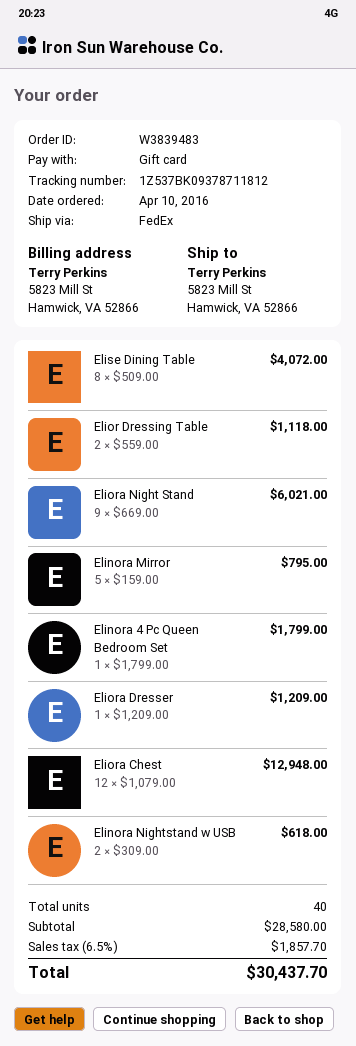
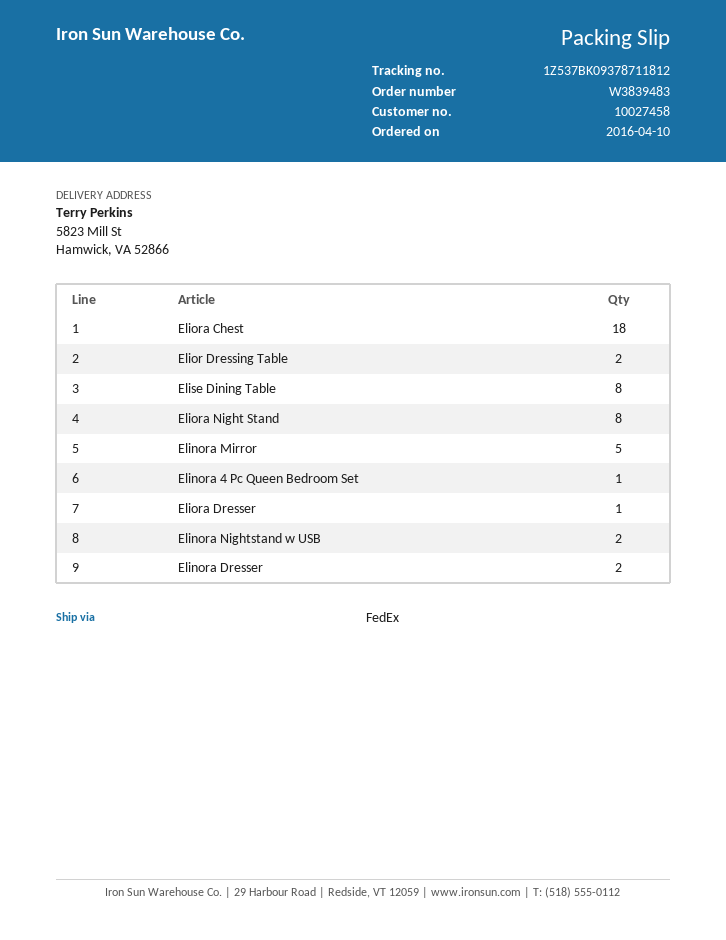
Eliora Night Stand: 9 -> 8
Eliora Chest: 12 -> 18
Elinora Dresser: none -> 2

